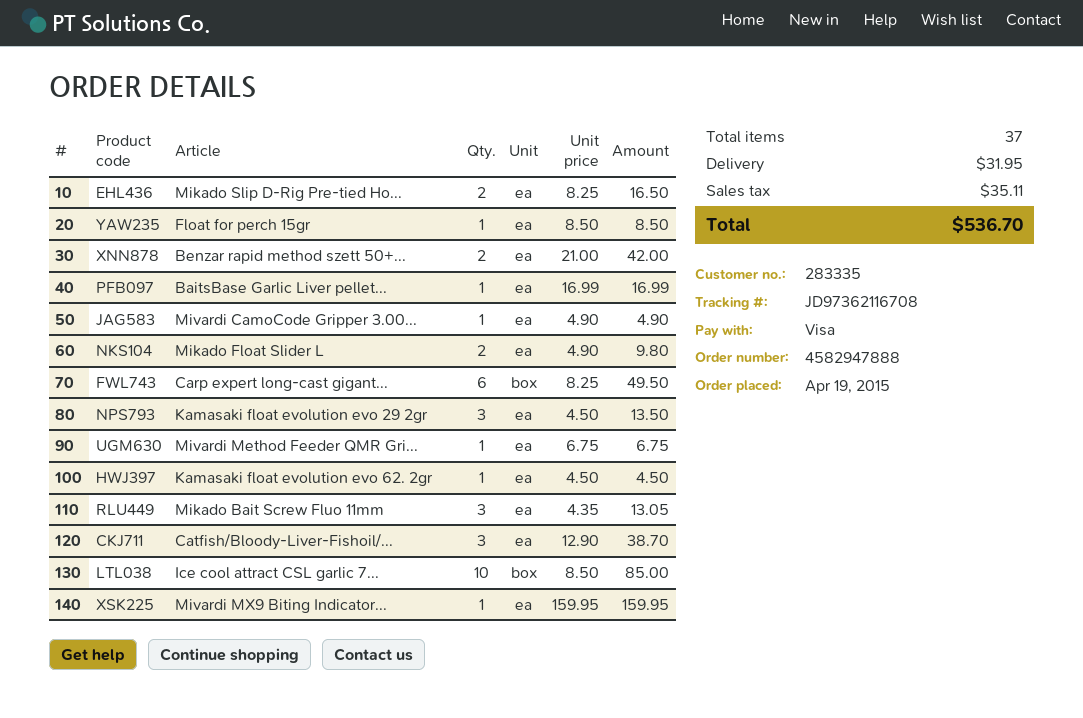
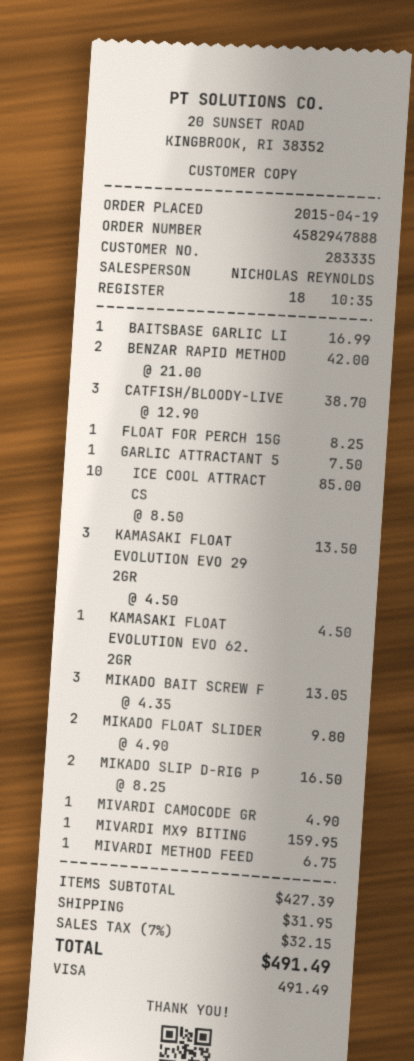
Float for perch 15gr: 1 x 8.50 = 8.50 -> 1 x 8.25 = 8.25
Carp expert long-cast gigant...: 6 x 8.25 = 49.50 -> none
GARLIC ATTRACTANT 5: none -> 1 x 7.50 = 7.50
tax: 35.11 -> 32.15
total: 536.70 -> 491.49

